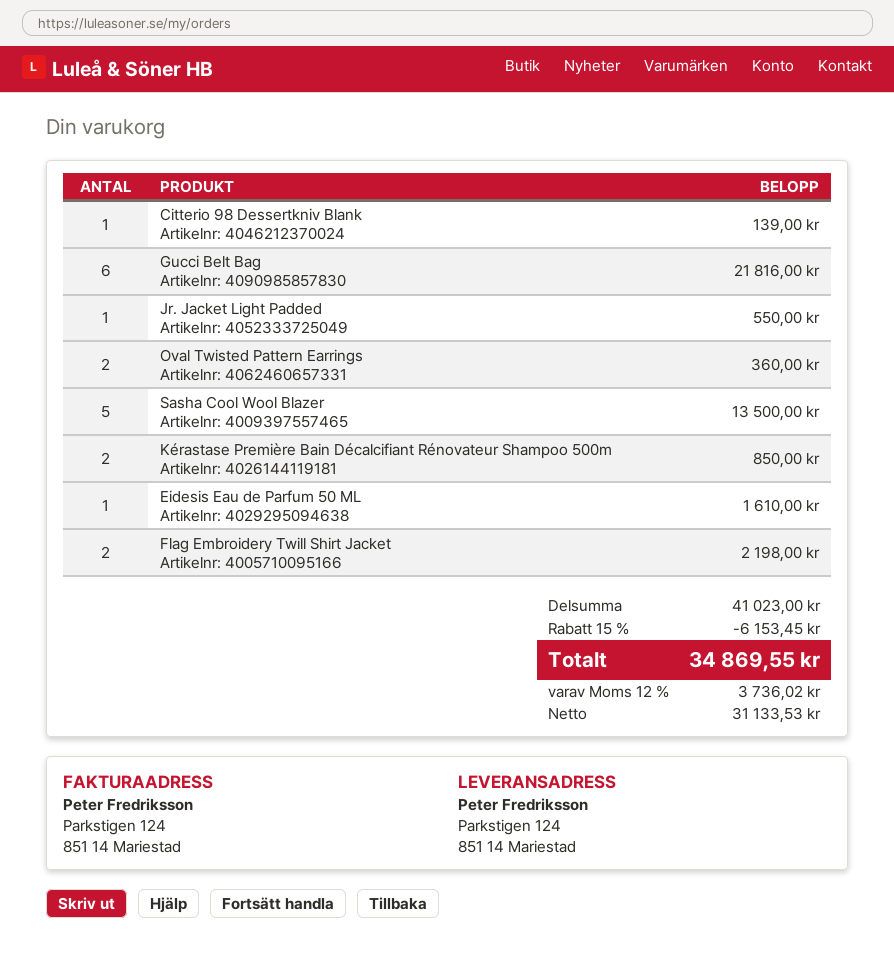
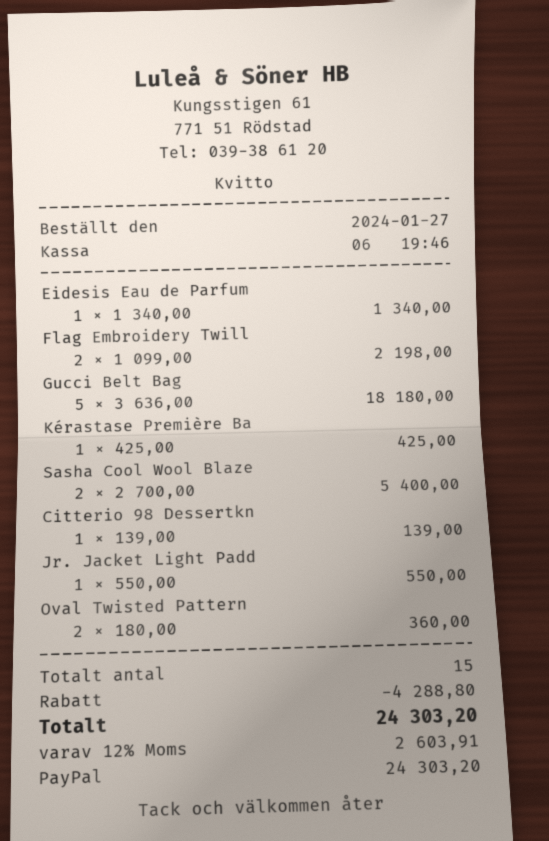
Gucci Belt Bag: 6 for 21816.00 -> 5 for 18180.00
Sasha Cool Wool Blazer: 5 for 13500.00 -> 2 for 5400.00
Kérastase Première Bain Décalcifiant Rénovateur Shampoo 500m: 2 for 850.00 -> 1 for 425.00
Eidesis Eau de Parfum 50 ML: 1 for 1610.00 -> 1 for 1340.00
discount: 6153.45 -> 4288.80
tax: 12% = 3736.02 -> 12% = 2603.91
total: 34869.55 -> 24303.20

